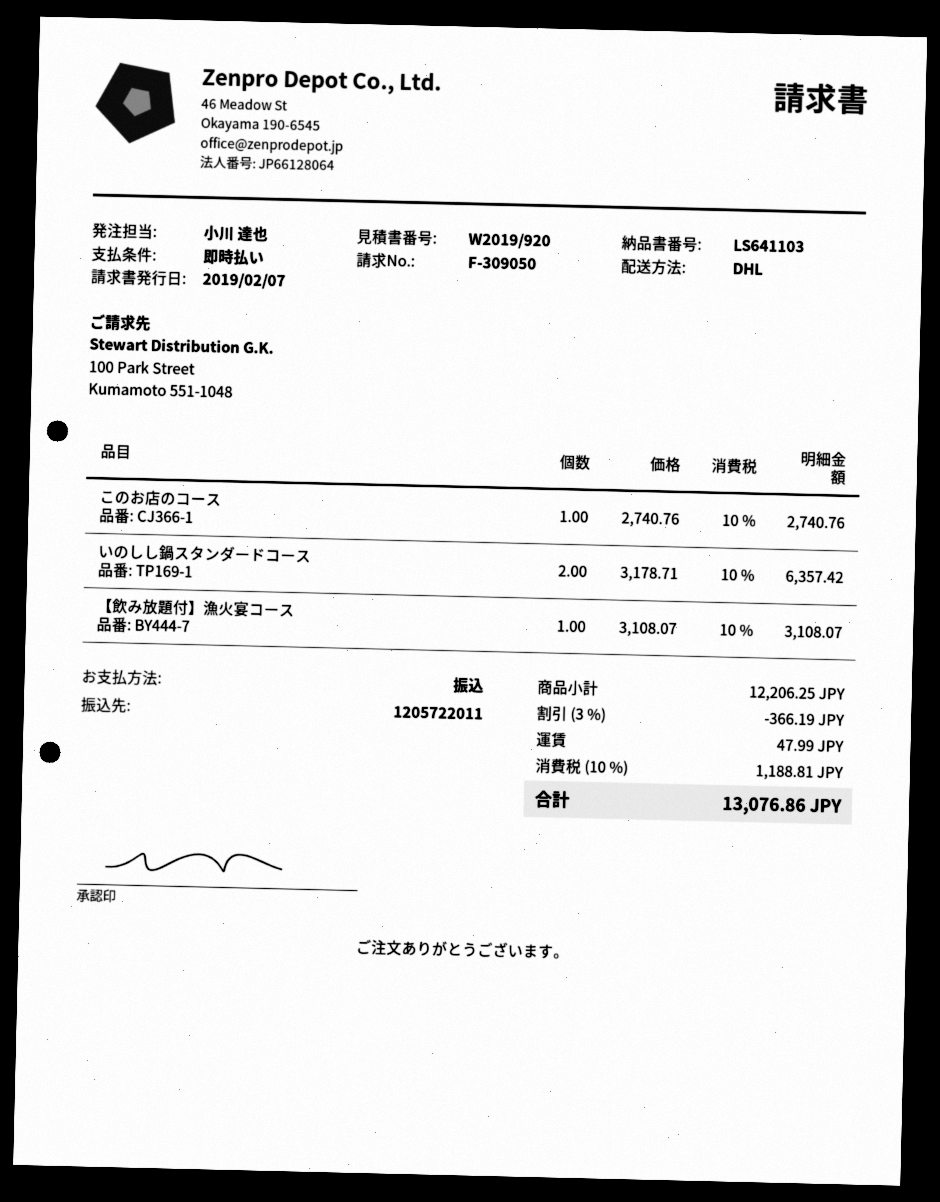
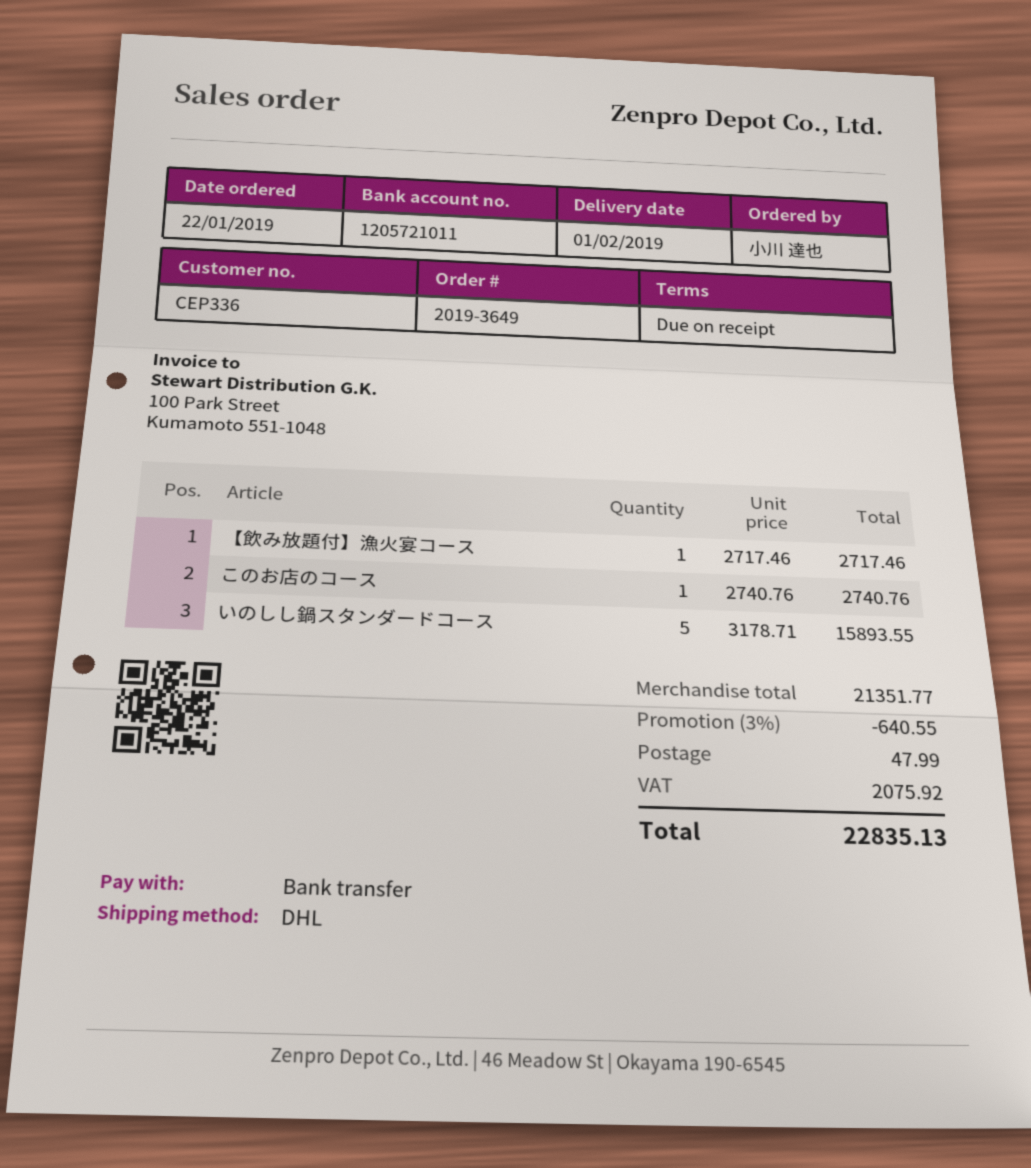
bank account: 1205722011 -> 1205721011
いのしし鍋スタンダードコース: 2 x 3178.71 = 6357.42 -> 5 x 3178.71 = 15893.55
【飲み放題付】漁火宴コース: 1 x 3108.07 = 3108.07 -> 1 x 2717.46 = 2717.46
subtotal: 12206.25 -> 21351.77
discount: 3% = 366.19 -> 3% = 640.55
tax: 1188.81 -> 2075.92
total: 13076.86 -> 22835.13

